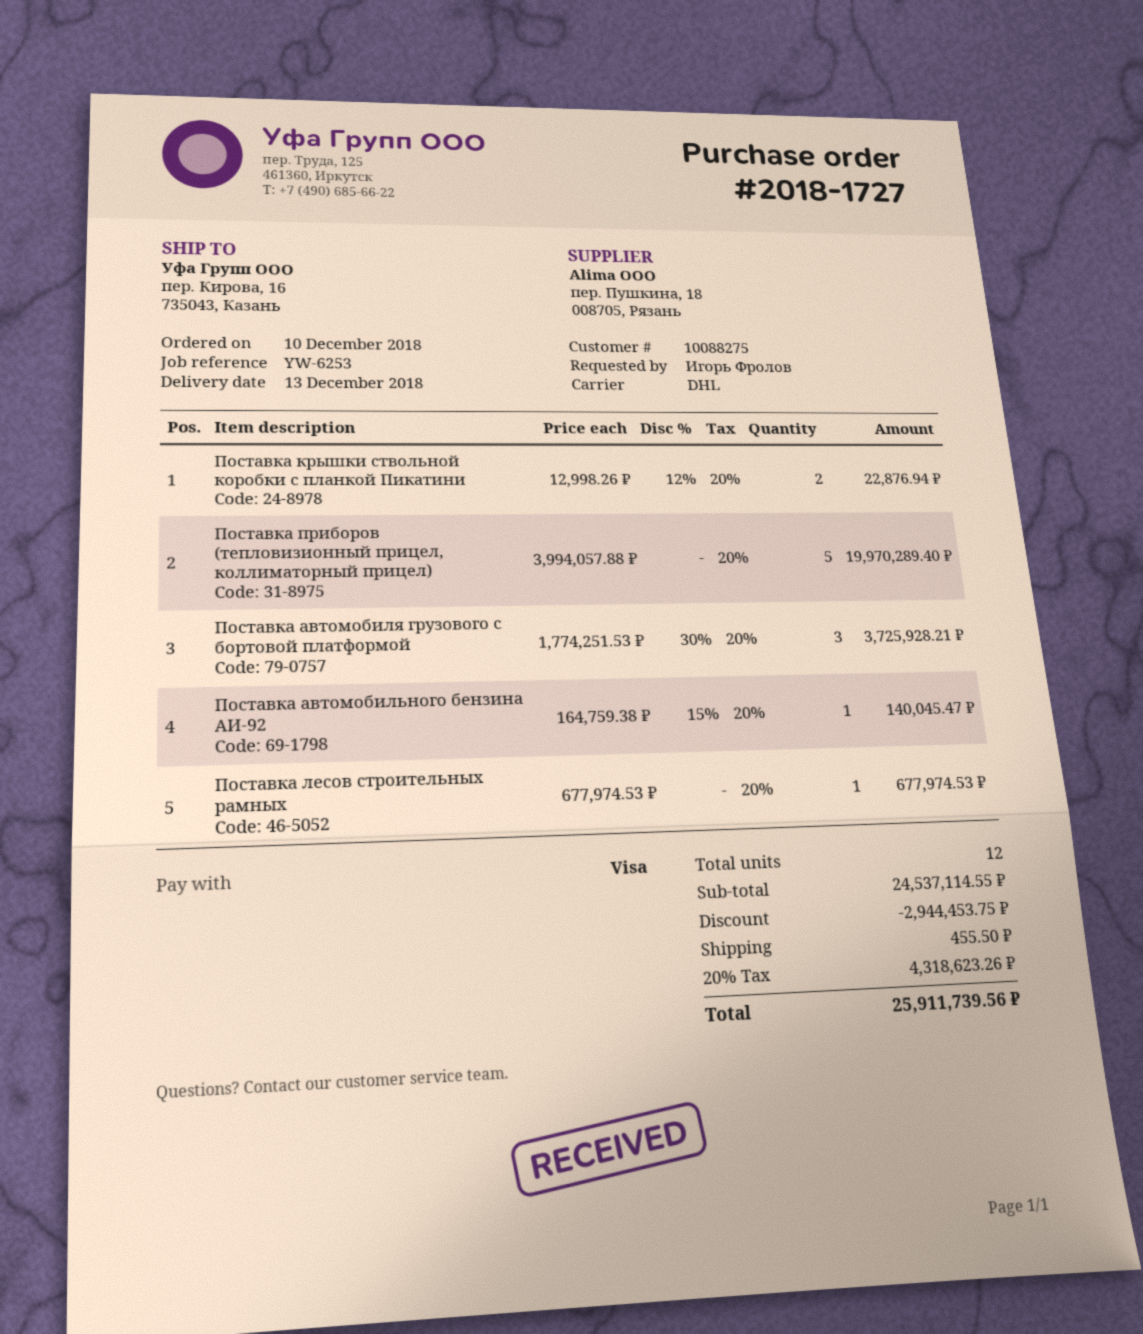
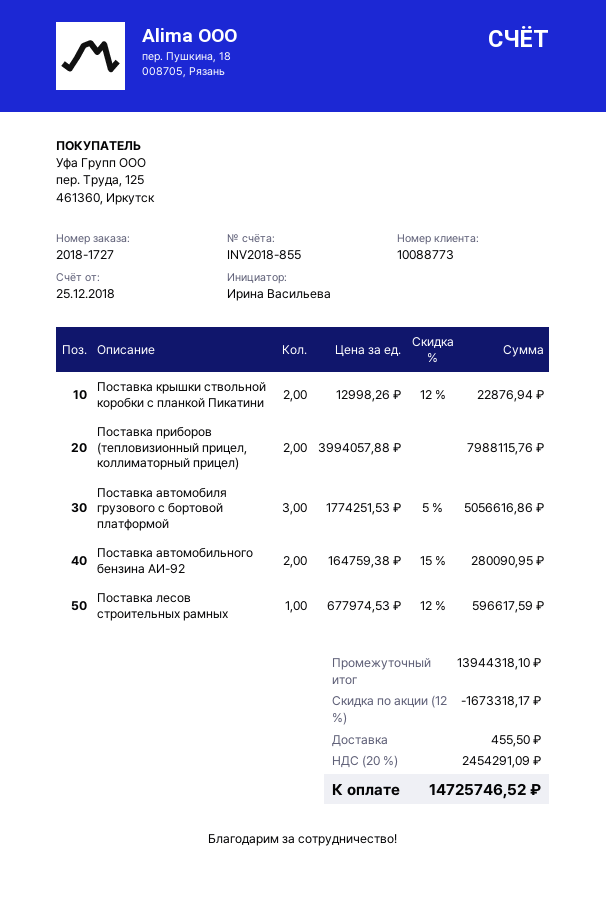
customer number: 10088275 -> 10088773
ordered by: Игорь Фролов -> Ирина Васильева
Поставка приборов (тепловизионный прицел, коллиматорный прицел): 5 x 3994057.88 = 19970289.40 -> 2 x 3994057.88 = 7988115.76
Поставка автомобиля грузового с бортовой платформой: 3 x 1774251.53 - 30% = 3725928.21 -> 3 x 1774251.53 - 5% = 5056616.86
Поставка автомобильного бензина АИ-92: 1 x 164759.38 - 15% = 140045.47 -> 2 x 164759.38 - 15% = 280090.95
Поставка лесов строительных рамных: 1 x 677974.53 = 677974.53 -> 1 x 677974.53 - 12% = 596617.59
subtotal: 24537114.55 -> 13944318.10
discount: 2944453.75 -> 1673318.17
tax: 20% = 4318623.26 -> 20% = 2454291.09
total: 25911739.56 -> 14725746.52

